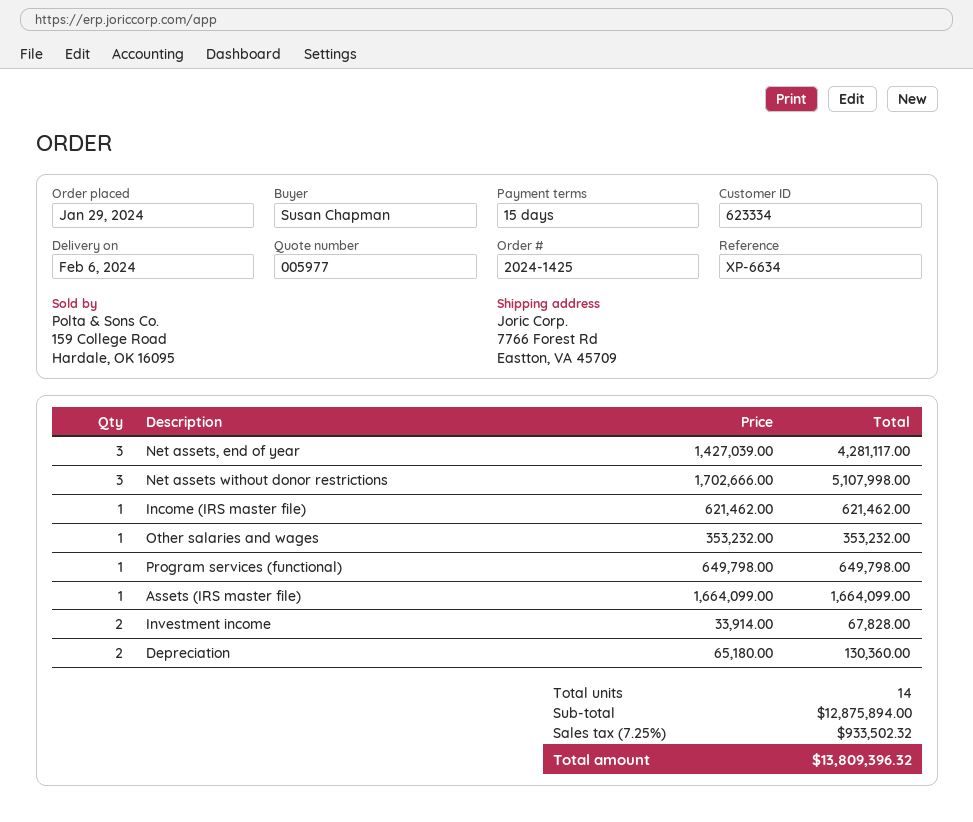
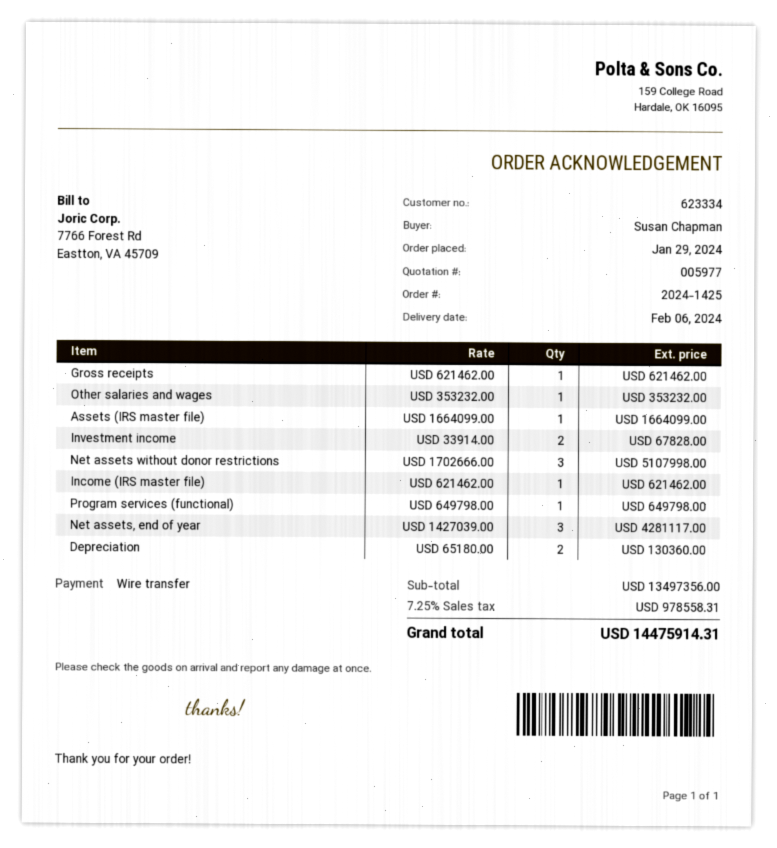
Gross receipts: none -> 1 x 621462.00 = 621462.00
subtotal: 12875894.00 -> 13497356.00
tax: 7.25% = 933502.32 -> 7.25% = 978558.31
total: 13809396.32 -> 14475914.31

